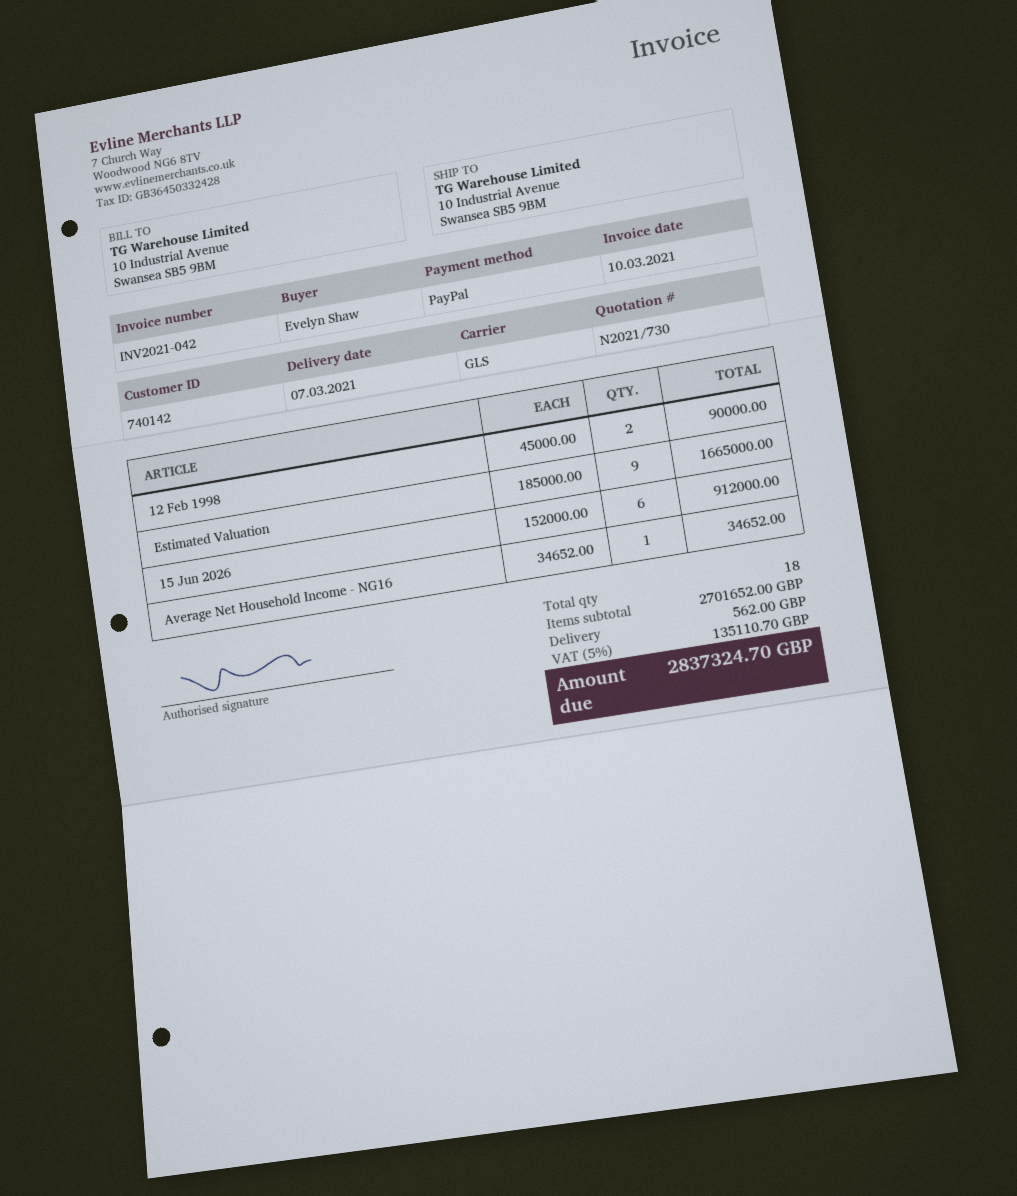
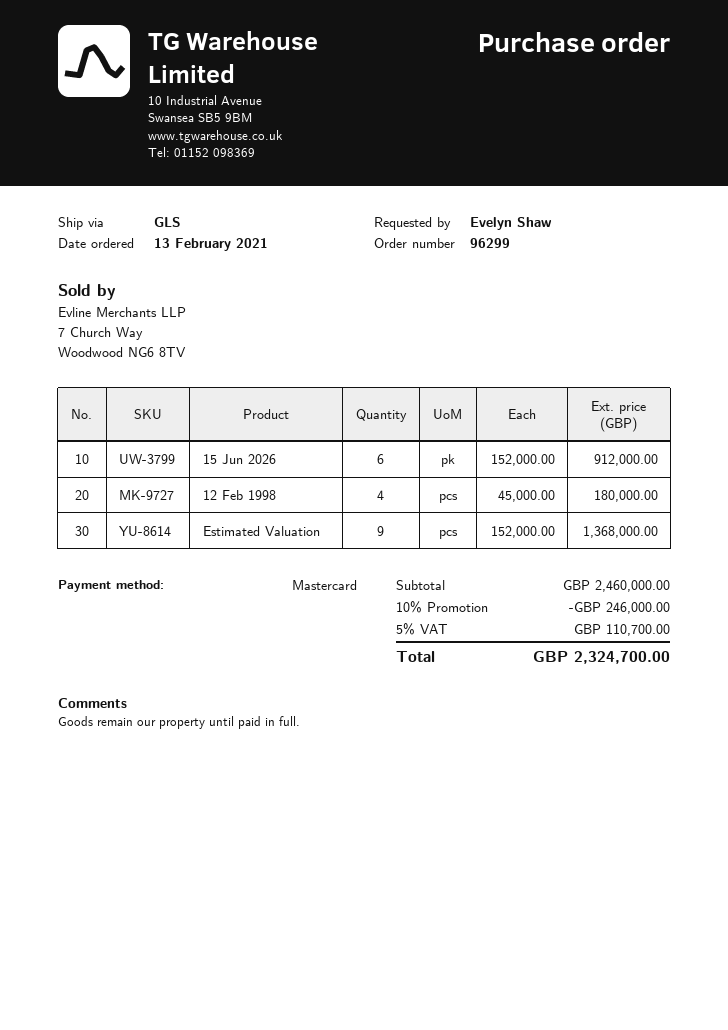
payment method: PayPal -> Mastercard
12 Feb 1998: 2 x 45000.00 = 90000.00 -> 4 x 45000.00 = 180000.00
Estimated Valuation: 9 x 185000.00 = 1665000.00 -> 9 x 152000.00 = 1368000.00
Average Net Household Income - NG16: 1 x 34652.00 = 34652.00 -> none
subtotal: 2701652.00 -> 2460000.00
discount: none -> 10% = 246000.00
shipping: 562.00 -> none
tax: 5% = 135110.70 -> 5% = 110700.00
total: 2837324.70 -> 2324700.00

